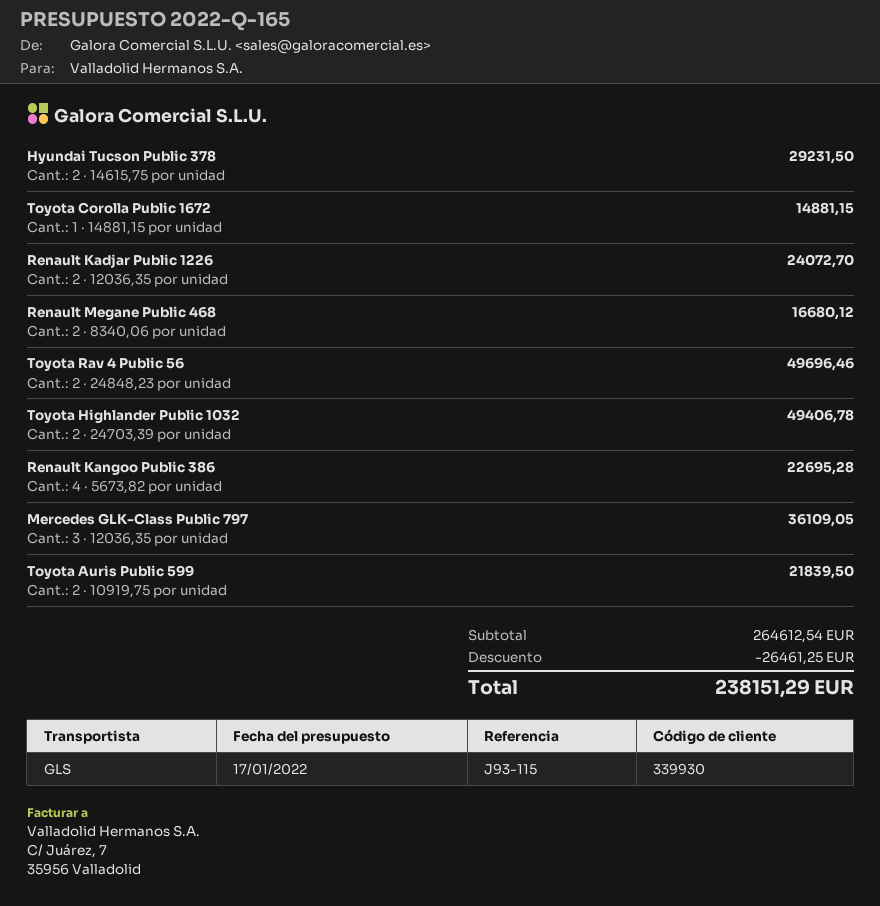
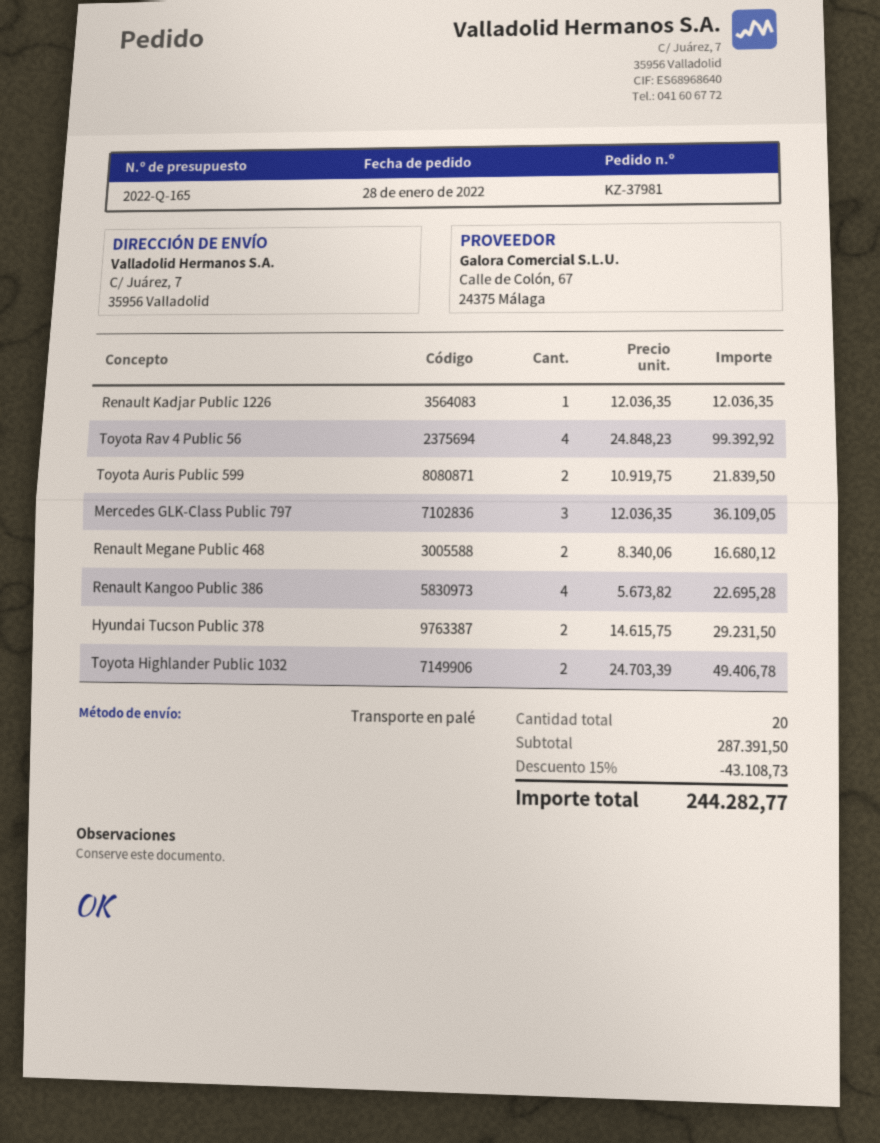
shipping method: GLS -> pallet freight
Toyota Corolla Public 1672: 1 x 14881.15 = 14881.15 -> none
Renault Kadjar Public 1226: 2 x 12036.35 = 24072.70 -> 1 x 12036.35 = 12036.35
Toyota Rav 4 Public 56: 2 x 24848.23 = 49696.46 -> 4 x 24848.23 = 99392.92
subtotal: 264612.54 -> 287391.50
discount: 26461.25 -> 43108.73
total: 238151.29 -> 244282.77

